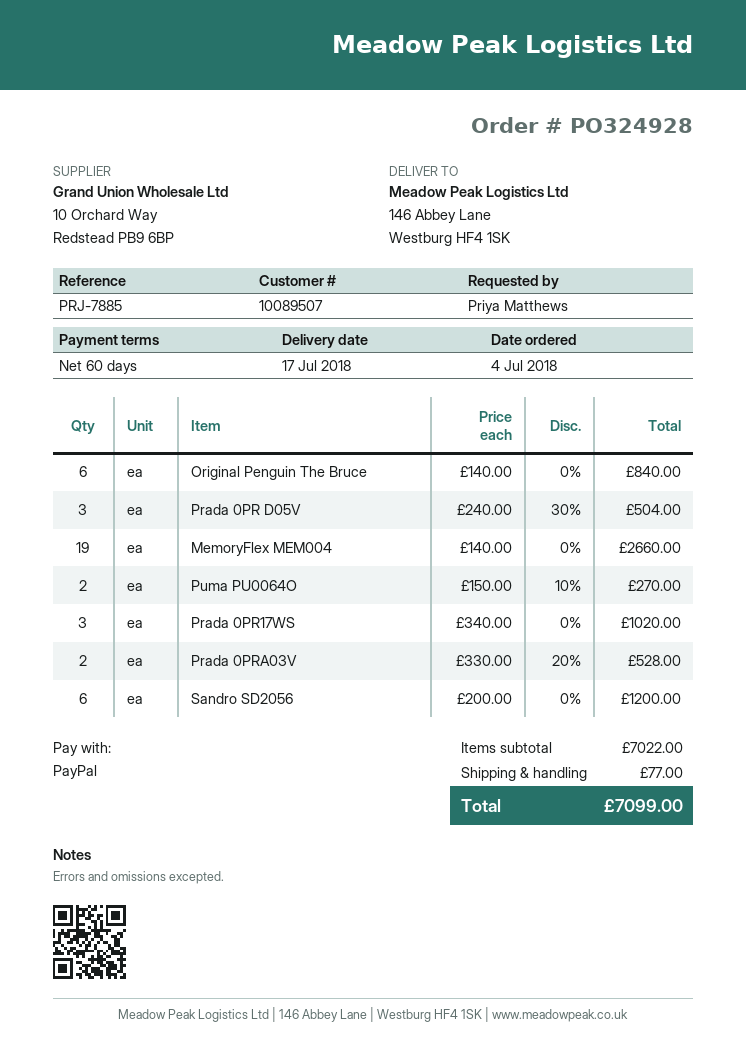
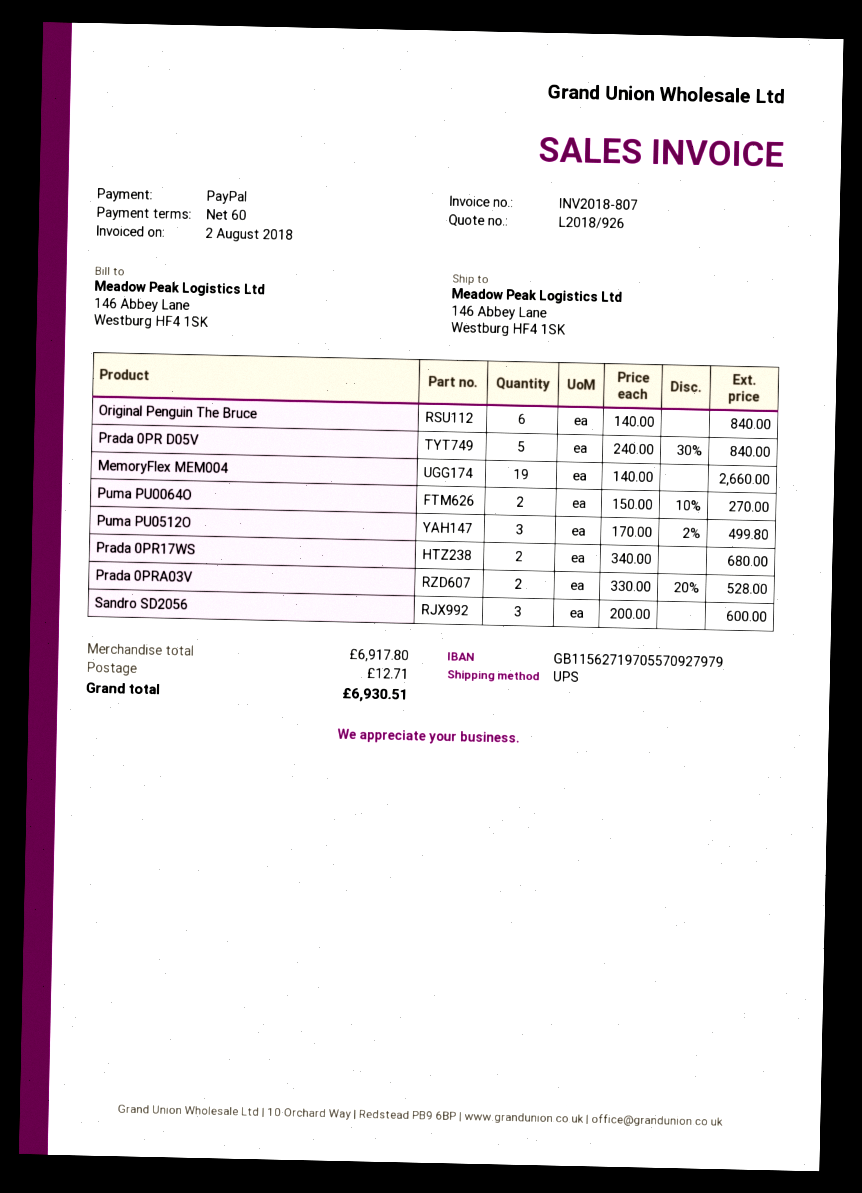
Prada 0PR D05V: 3 x 240.00 - 30% = 504.00 -> 5 x 240.00 - 30% = 840.00
Prada 0PR17WS: 3 x 340.00 = 1020.00 -> 2 x 340.00 = 680.00
Sandro SD2056: 6 x 200.00 = 1200.00 -> 3 x 200.00 = 600.00
Puma PU0512O: none -> 3 x 170.00 - 2% = 499.80
subtotal: 7022.00 -> 6917.80
shipping: 77.00 -> 12.71
total: 7099.00 -> 6930.51

